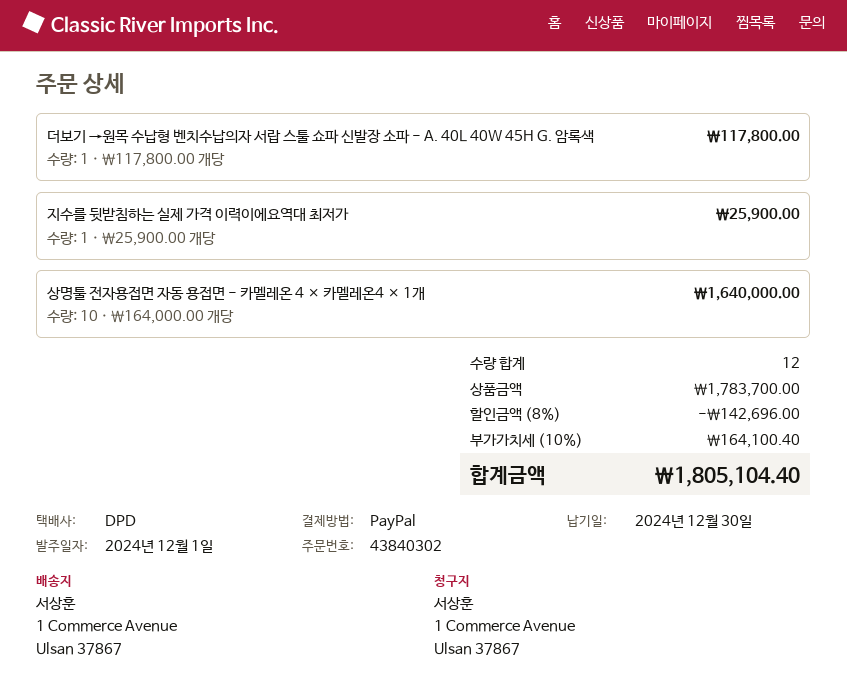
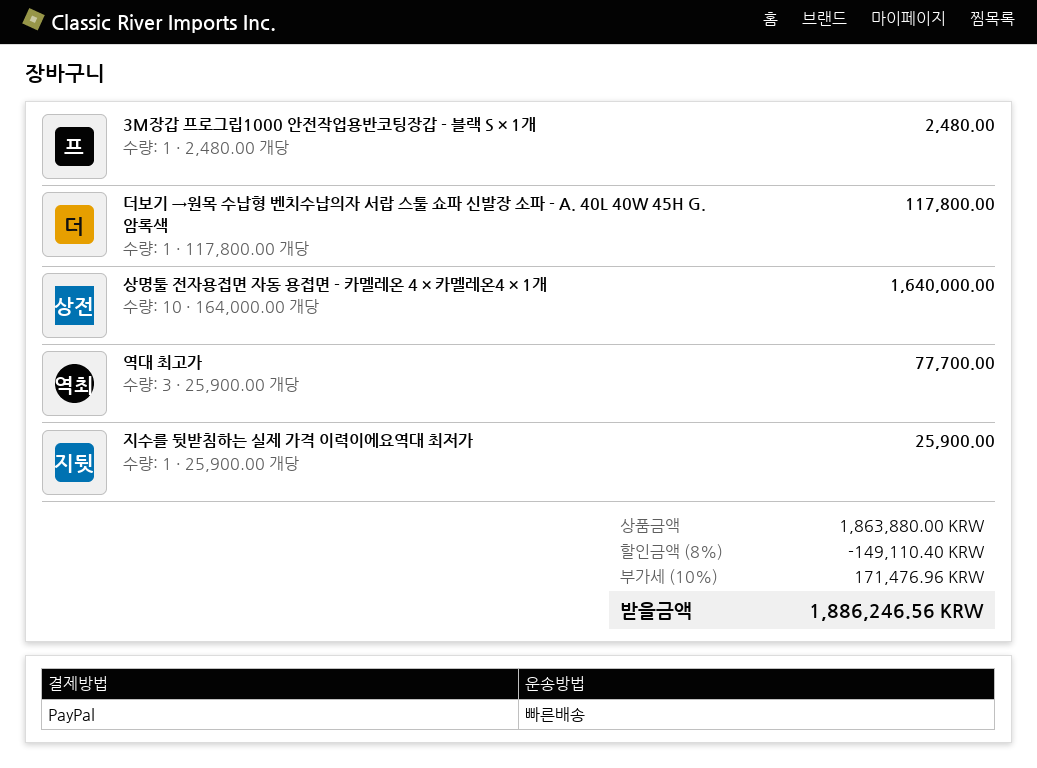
shipping method: DPD -> express
3M장갑 프로그립1000 안전작업용반코팅장갑 - 블랙 S × 1개: none -> 1 x 2480.00 = 2480.00
역대 최고가: none -> 3 x 25900.00 = 77700.00
subtotal: 1783700.00 -> 1863880.00
discount: 8% = 142696.00 -> 8% = 149110.40
tax: 10% = 164100.40 -> 10% = 171476.96
total: 1805104.40 -> 1886246.56

